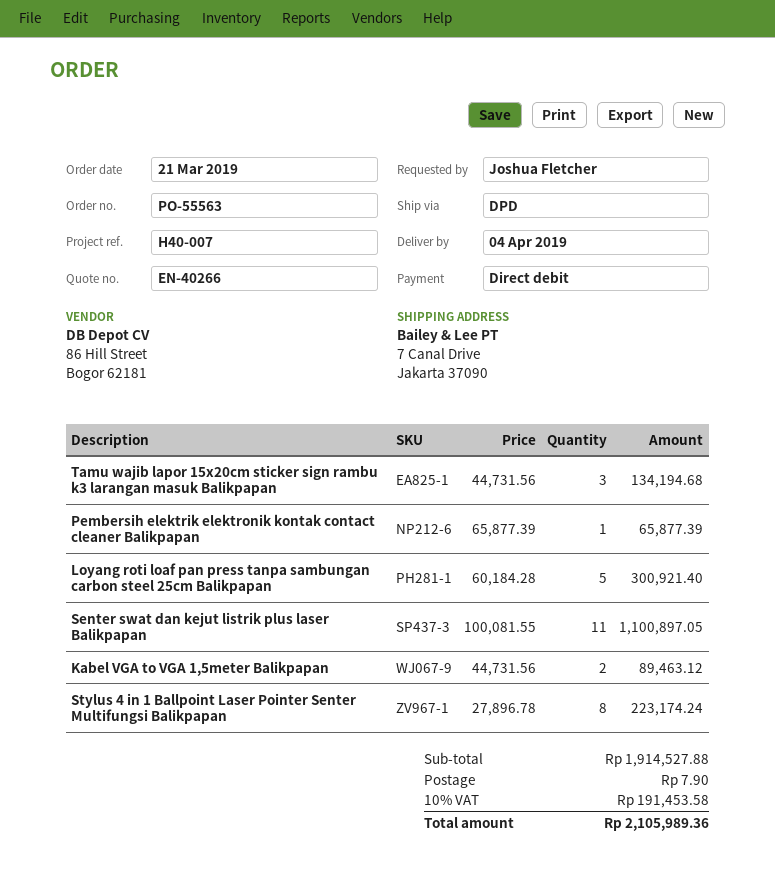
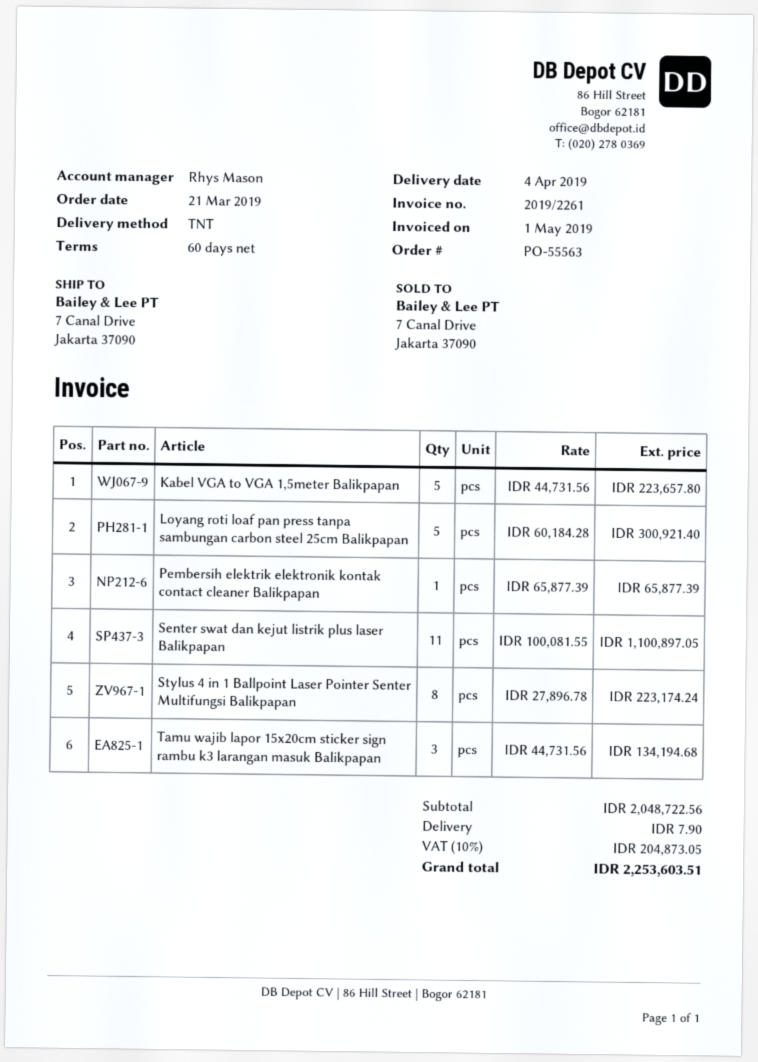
shipping method: DPD -> TNT
Kabel VGA to VGA 1,5meter Balikpapan: 2 x 44731.56 = 89463.12 -> 5 x 44731.56 = 223657.80
subtotal: 1914527.88 -> 2048722.56
tax: 10% = 191453.58 -> 10% = 204873.05
total: 2105989.36 -> 2253603.51

